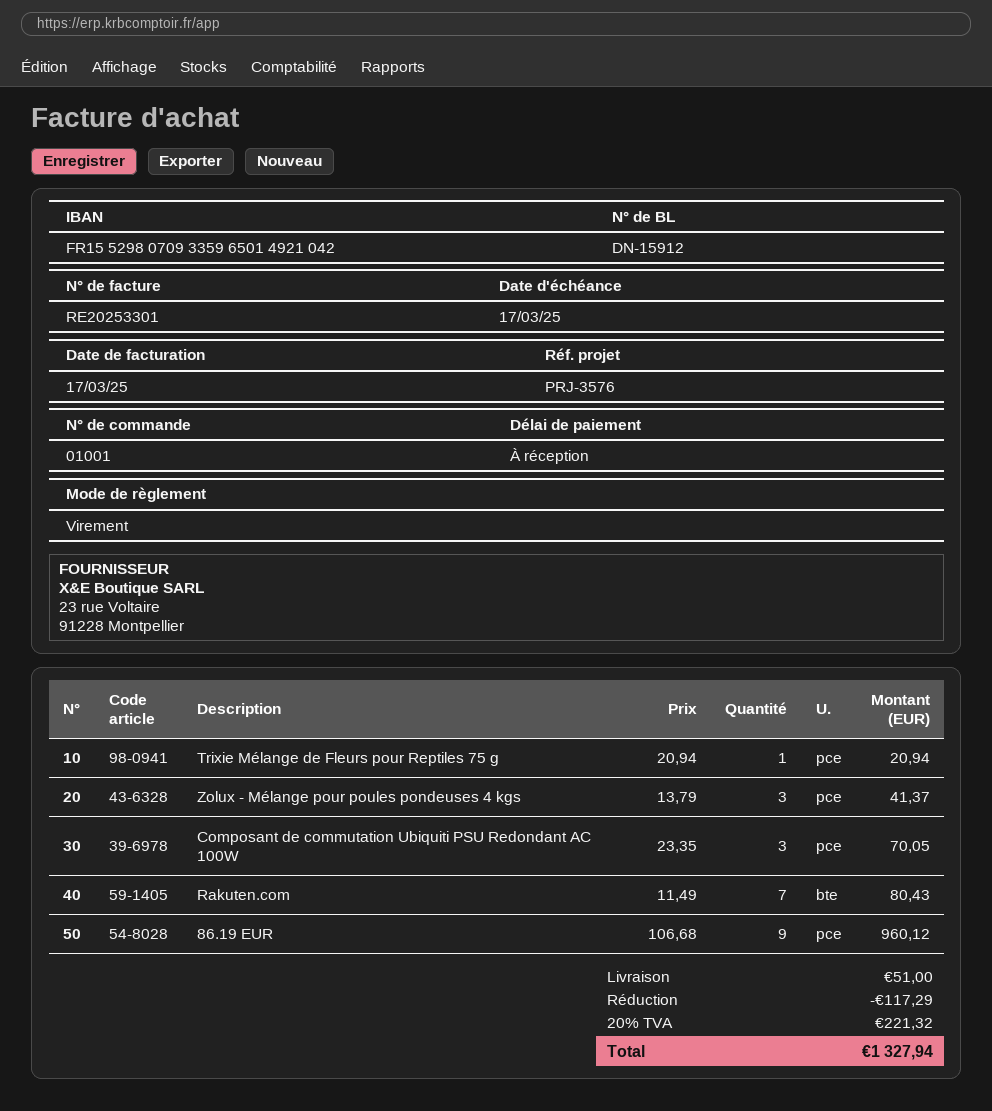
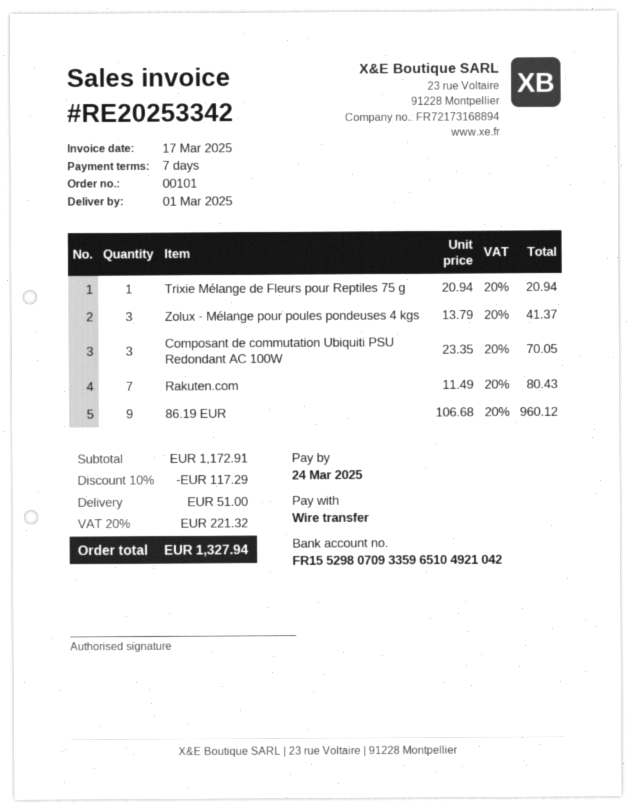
order number: 01001 -> 00101
invoice number: RE20253301 -> RE20253342
payment terms: on receipt -> 7 days
due date: 2025-03-17 -> 2025-03-24
bank account: FR1552980709335965014921042 -> FR1552980709335965104921042

